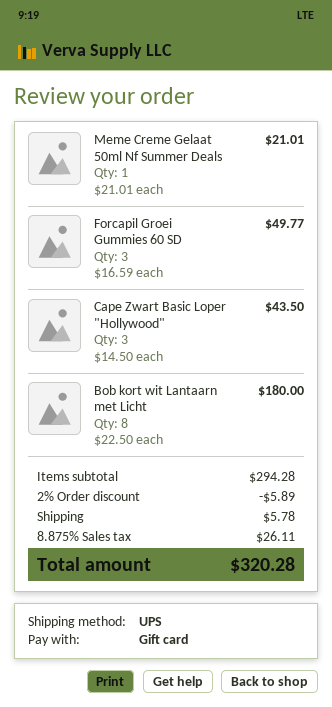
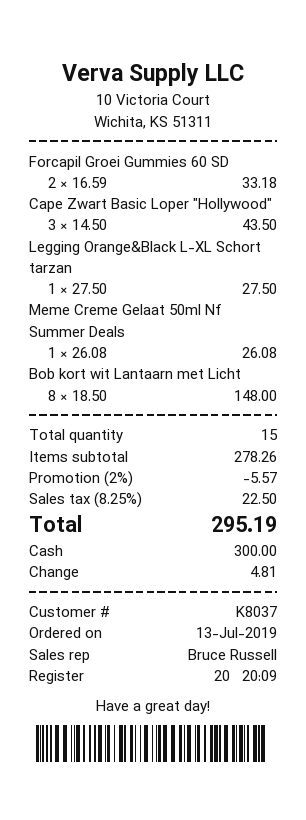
payment method: gift card -> cash
Meme Creme Gelaat 50ml Nf Summer Deals: 1 x 21.01 = 21.01 -> 1 x 26.08 = 26.08
Forcapil Groei Gummies 60 SD: 3 x 16.59 = 49.77 -> 2 x 16.59 = 33.18
Bob kort wit Lantaarn met Licht: 8 x 22.50 = 180.00 -> 8 x 18.50 = 148.00
Legging Orange&Black L-XL Schort tarzan: none -> 1 x 27.50 = 27.50
subtotal: 294.28 -> 278.26
discount: 2% = 5.89 -> 2% = 5.57
shipping: 5.78 -> none
tax: 8.875% = 26.11 -> 8.25% = 22.50
total: 320.28 -> 295.19

